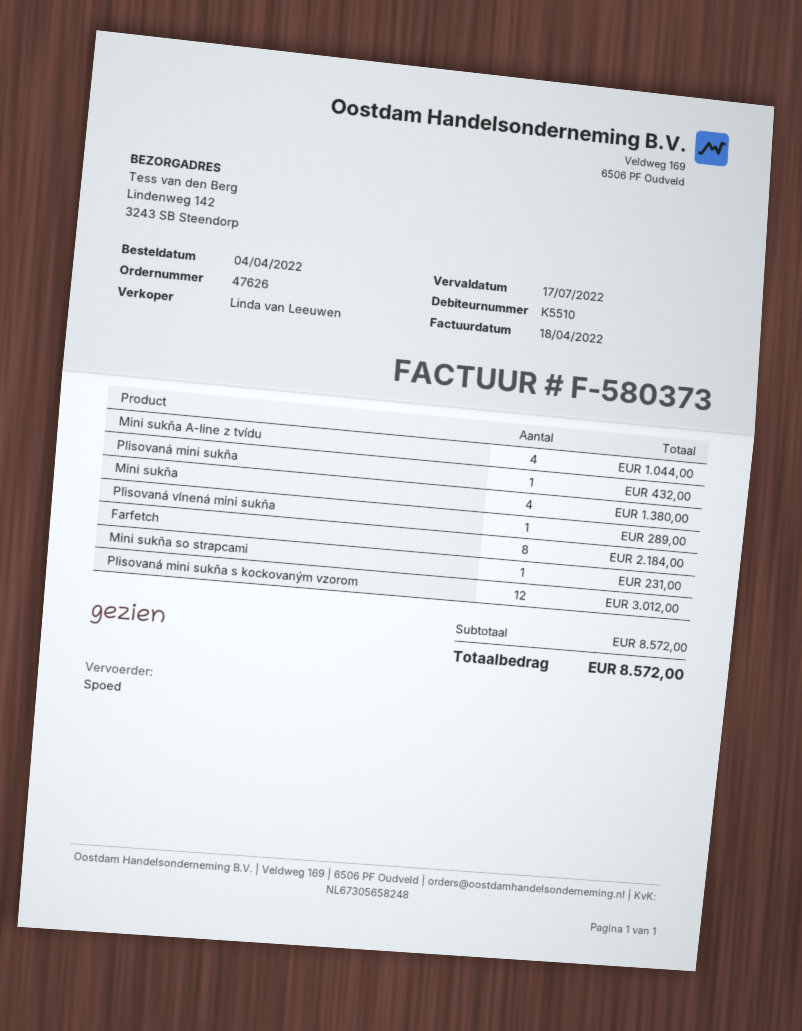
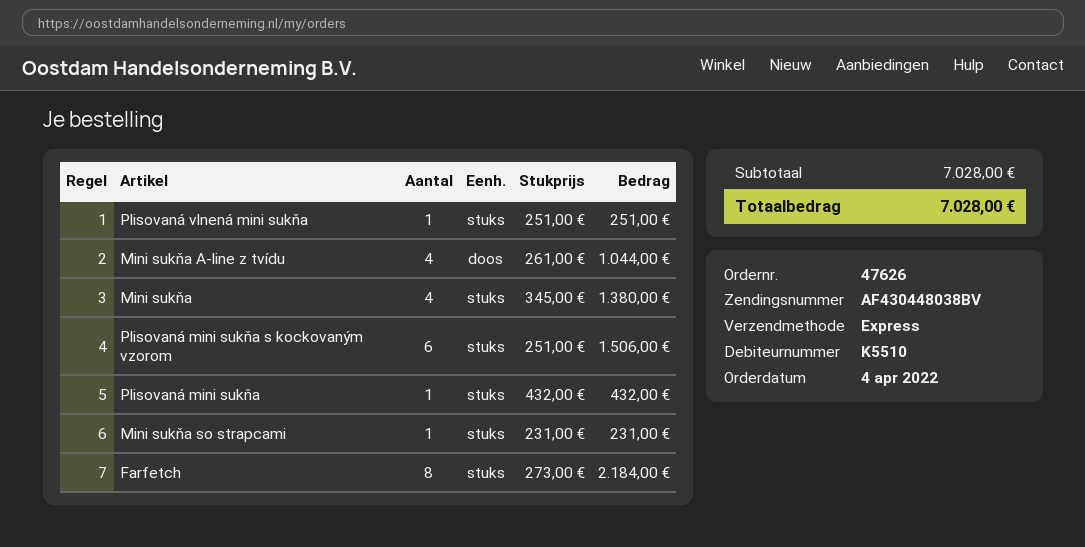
Plisovaná vlnená mini sukňa: 1 for 289.00 -> 1 for 251.00
Plisovaná mini sukňa s kockovaným vzorom: 12 for 3012.00 -> 6 for 1506.00
subtotal: 8572.00 -> 7028.00
total: 8572.00 -> 7028.00

